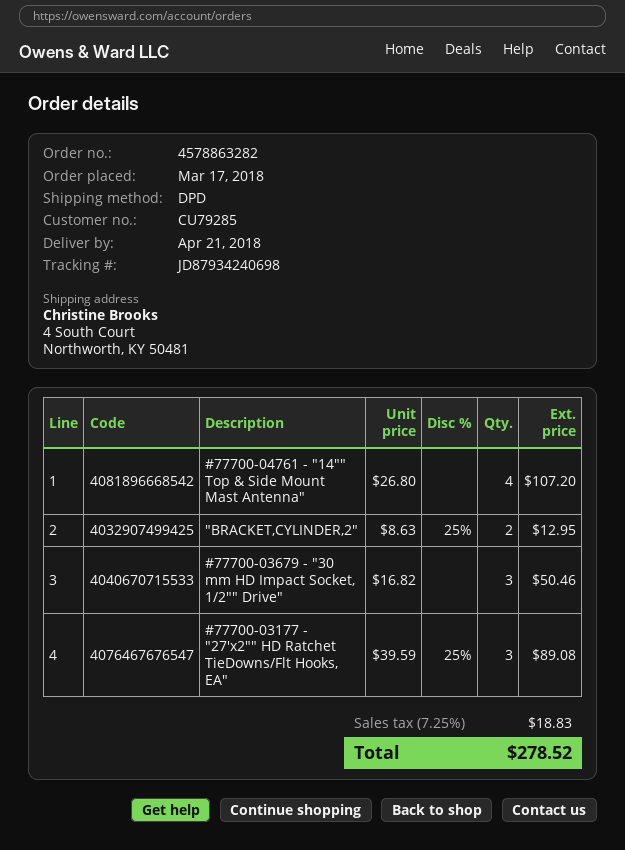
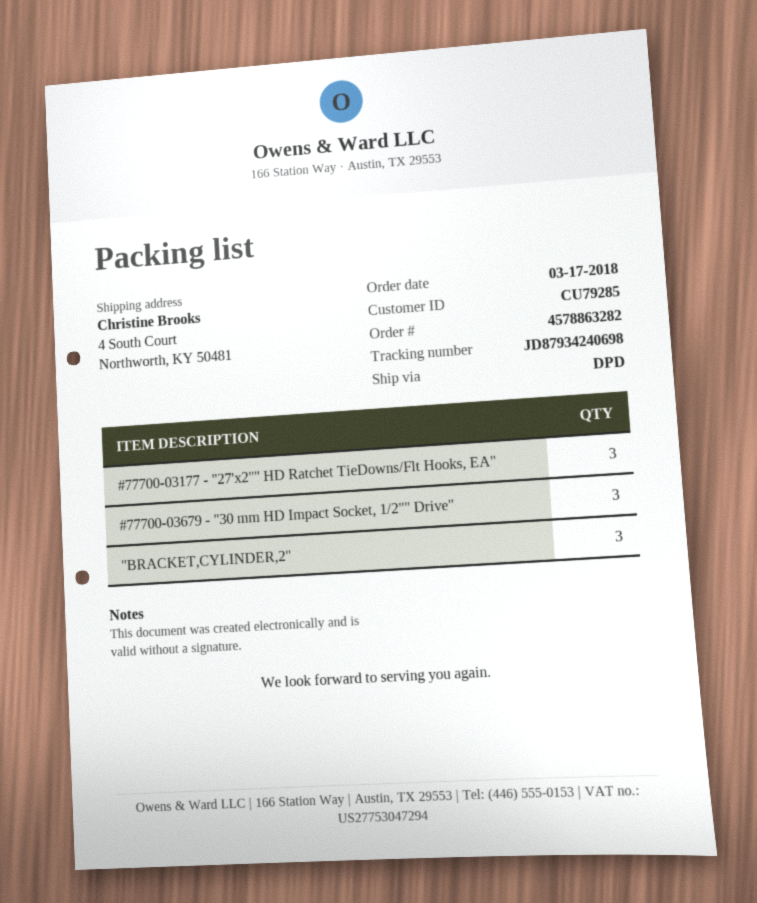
#77700-04761 - "14"" Top & Side Mount Mast Antenna": 4 -> none
"BRACKET,CYLINDER,2": 2 -> 3

